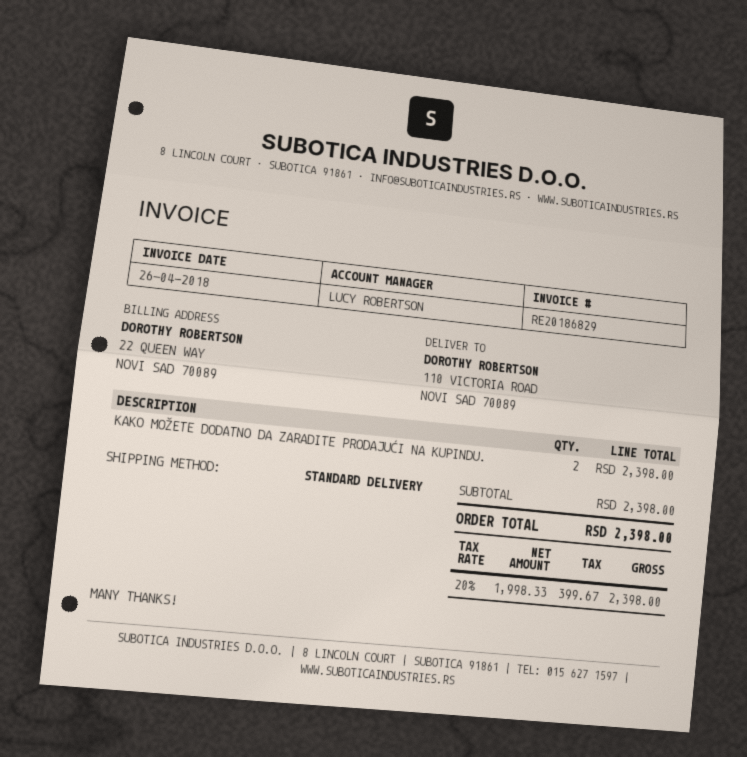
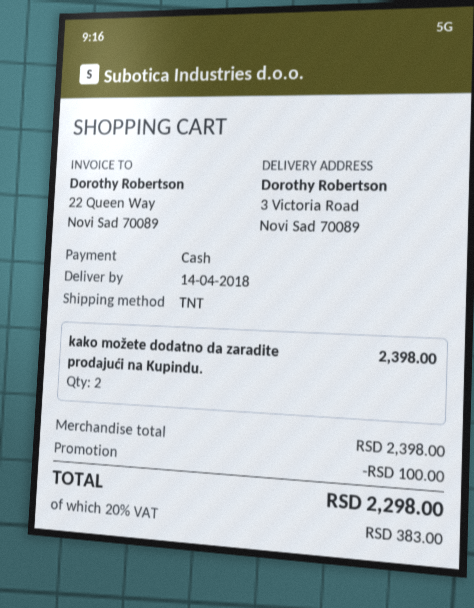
shipping method: standard -> TNT
ship to: 110 VICTORIA ROAD, NOVI SAD 70089 -> 3 Victoria Road, Novi Sad 70089
discount: none -> 100.00
tax: 20% = 399.67 -> 20% = 383.00
total: 2398.00 -> 2298.00

